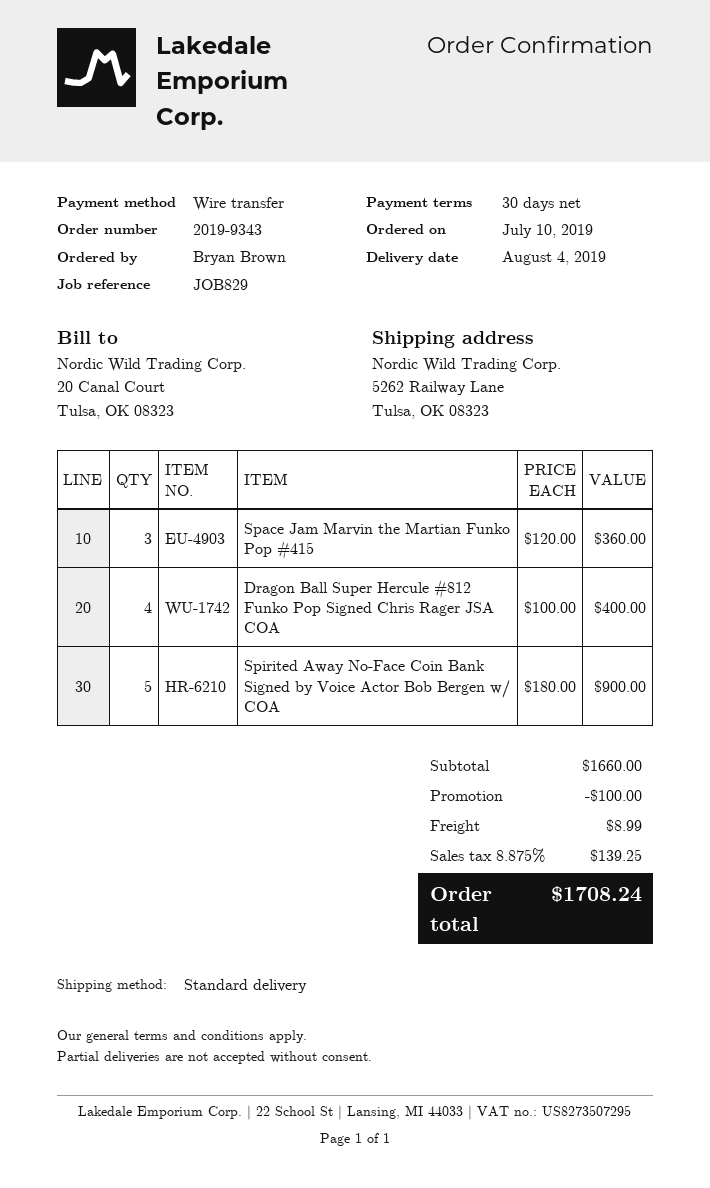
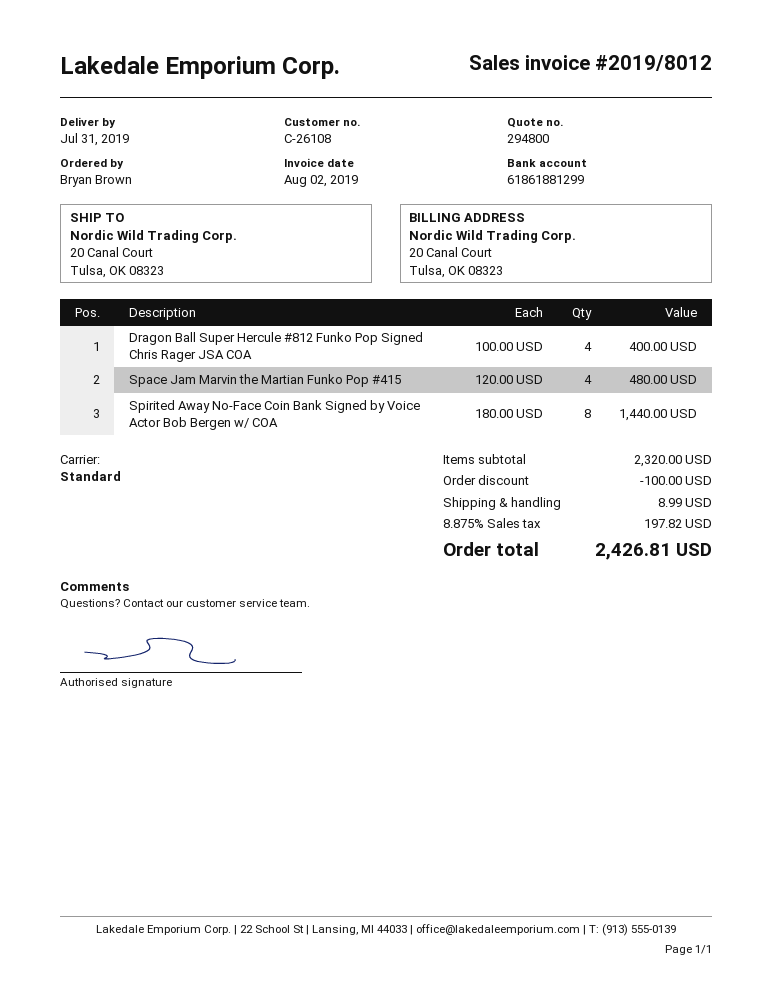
delivery date: 2019-08-04 -> 2019-07-31
ship to: 5262 Railway Lane, Tulsa, OK 08323 -> 20 Canal Court, Tulsa, OK 08323
Space Jam Marvin the Martian Funko Pop #415: 3 x 120.00 = 360.00 -> 4 x 120.00 = 480.00
Spirited Away No-Face Coin Bank Signed by Voice Actor Bob Bergen w/ COA: 5 x 180.00 = 900.00 -> 8 x 180.00 = 1440.00
subtotal: 1660.00 -> 2320.00
tax: 8.875% = 139.25 -> 8.875% = 197.82
total: 1708.24 -> 2426.81

